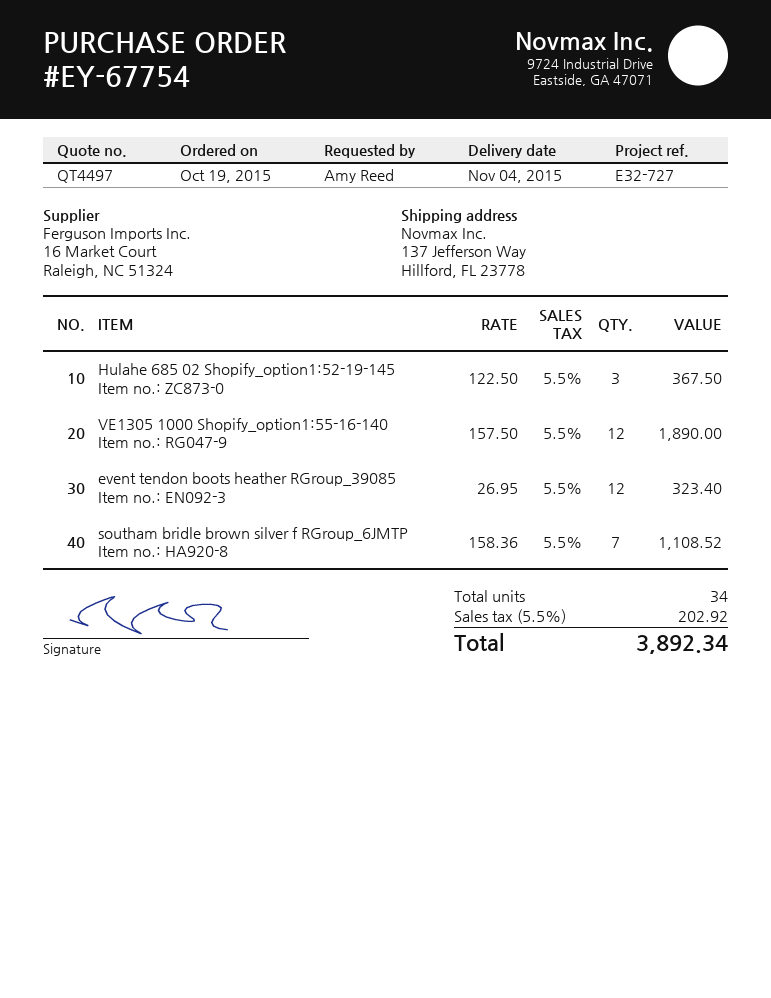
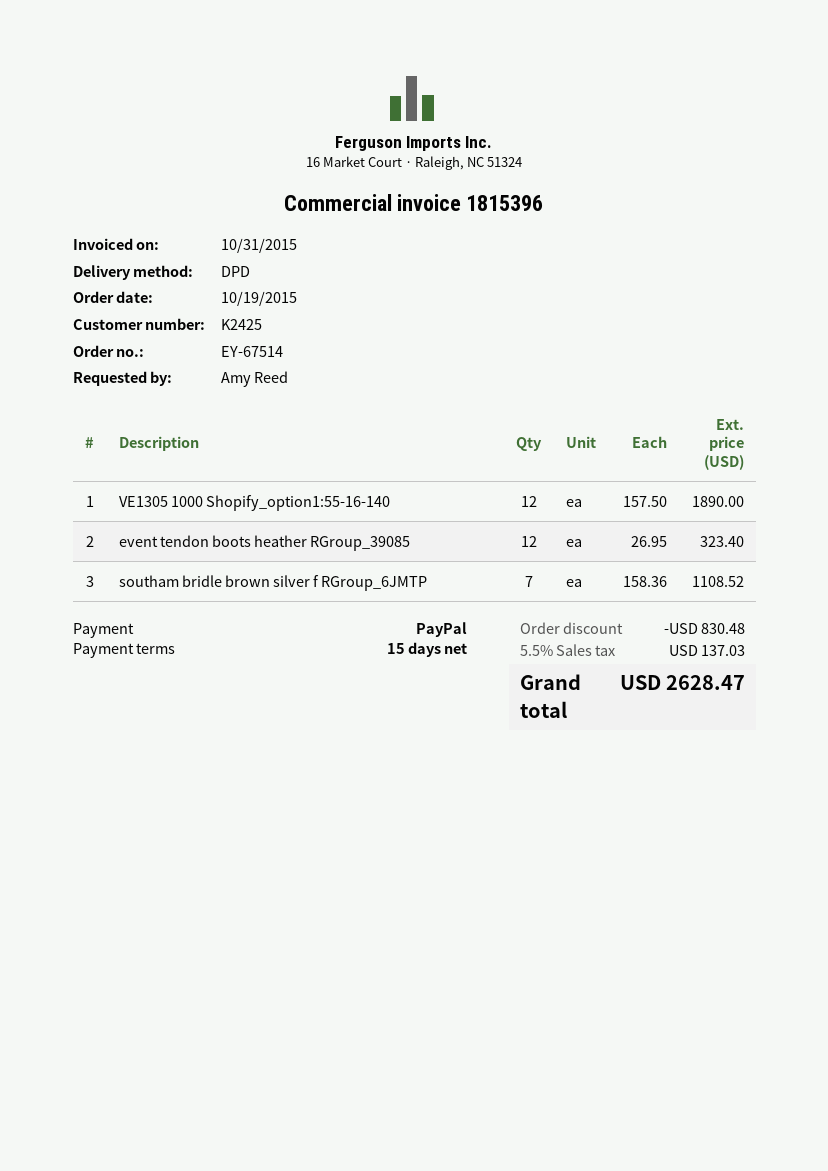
order number: EY-67754 -> EY-67514
Hulahe 685 02 Shopify_option1:52-19-145: 3 x 122.50 = 367.50 -> none
discount: none -> 830.48
tax: 5.5% = 202.92 -> 5.5% = 137.03
total: 3892.34 -> 2628.47

